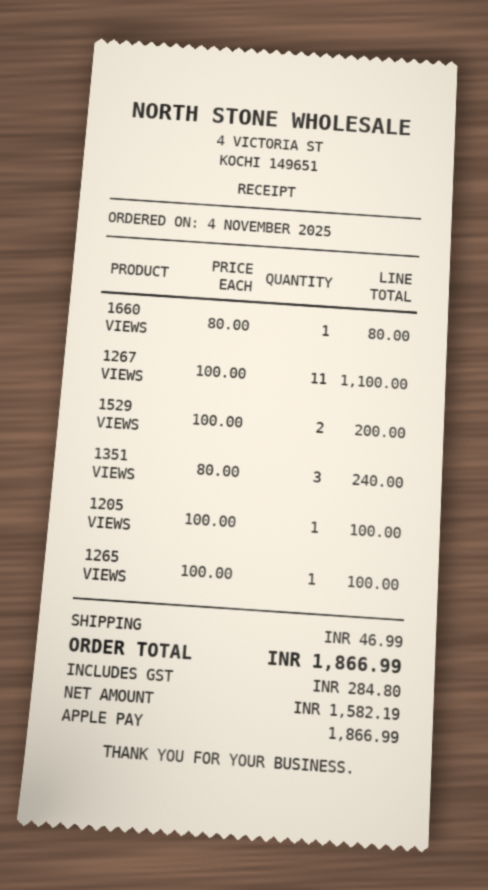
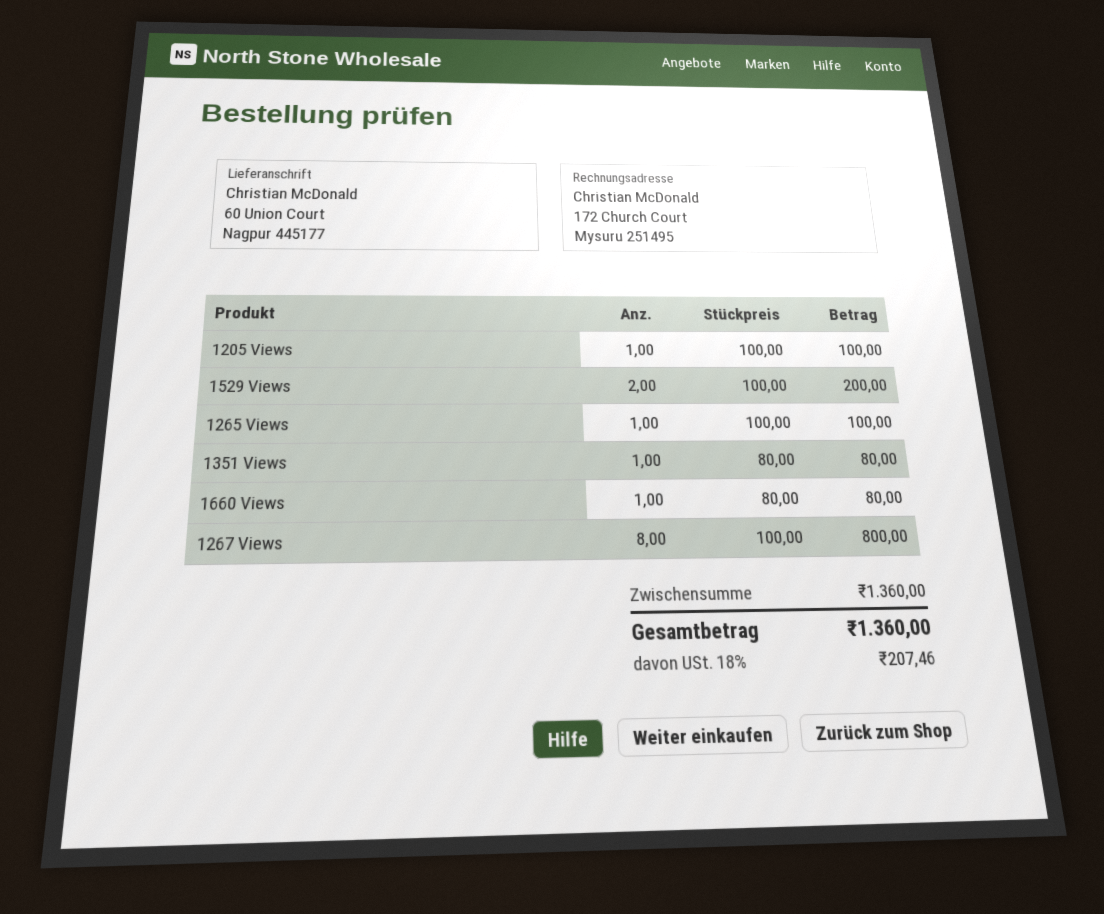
1267 VIEWS: 11 x 100.00 = 1100.00 -> 8 x 100.00 = 800.00
1351 VIEWS: 3 x 80.00 = 240.00 -> 1 x 80.00 = 80.00
shipping: 46.99 -> none
tax: 284.80 -> 207.46
total: 1866.99 -> 1360.00

